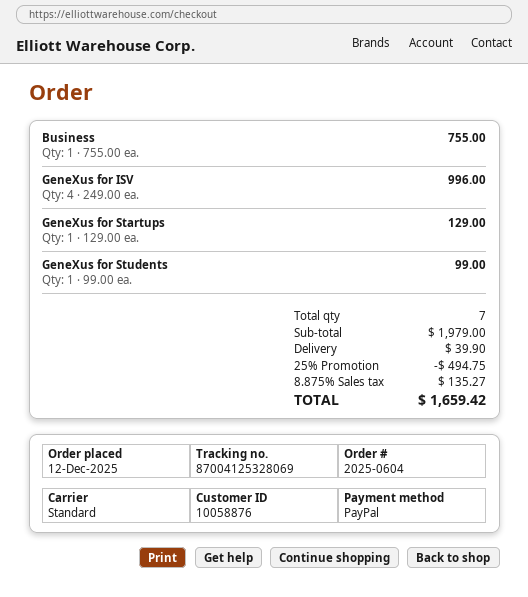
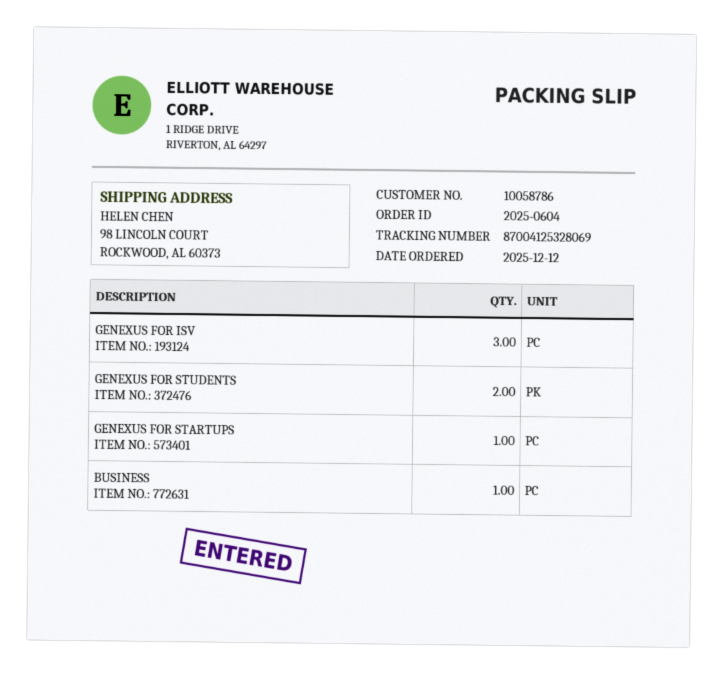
customer number: 10058876 -> 10058786
GeneXus for ISV: 4 -> 3
GeneXus for Students: 1 -> 2

